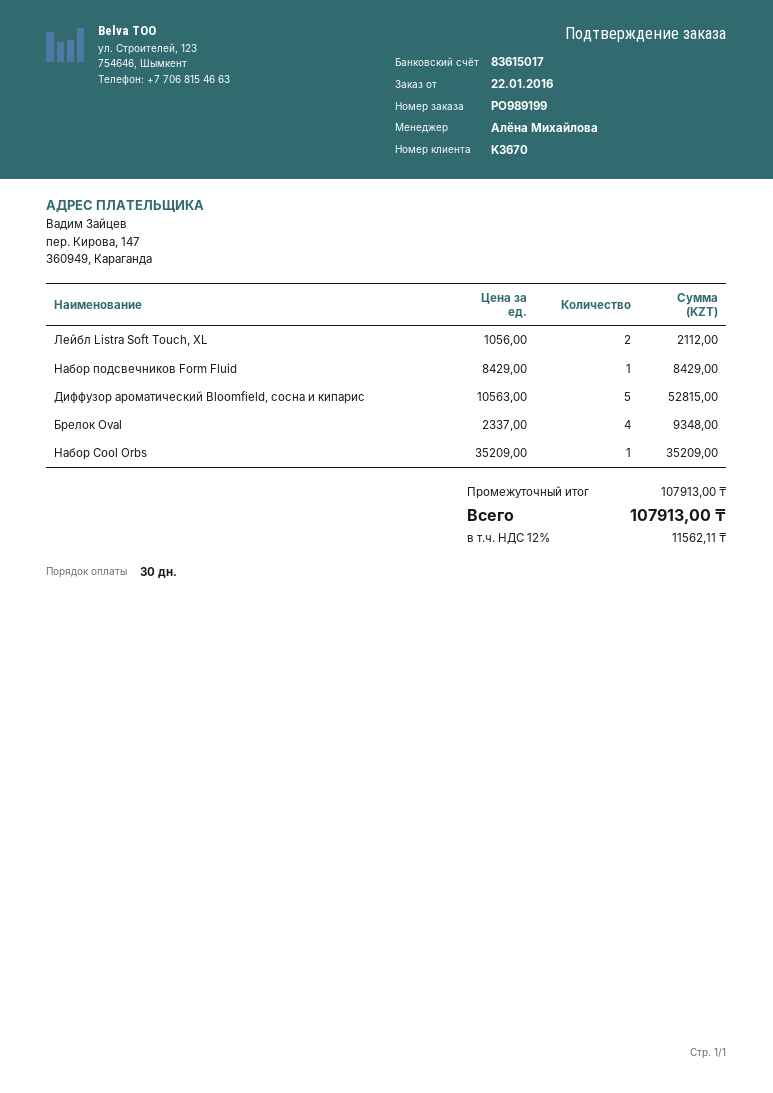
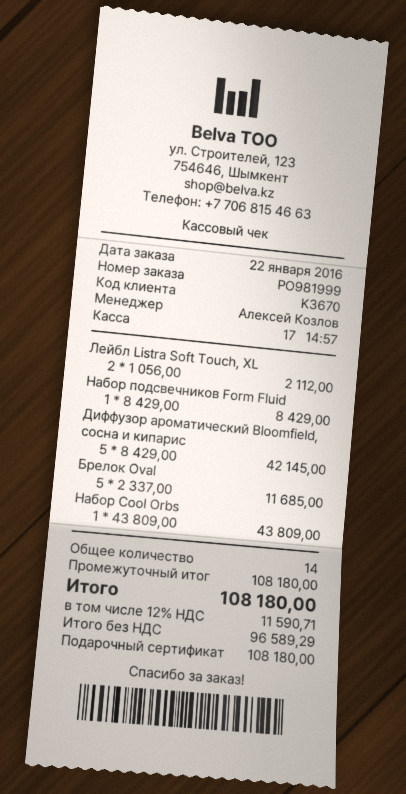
order number: PO989199 -> PO981999
sales rep: Алёна Михайлова -> Алексей Козлов
Диффузор ароматический Bloomfield, сосна и кипарис: 5 x 10563.00 = 52815.00 -> 5 x 8429.00 = 42145.00
Брелок Oval: 4 x 2337.00 = 9348.00 -> 5 x 2337.00 = 11685.00
Набор Cool Orbs: 1 x 35209.00 = 35209.00 -> 1 x 43809.00 = 43809.00
subtotal: 107913.00 -> 108180.00
tax: 12% = 11562.11 -> 12% = 11590.71
total: 107913.00 -> 108180.00

